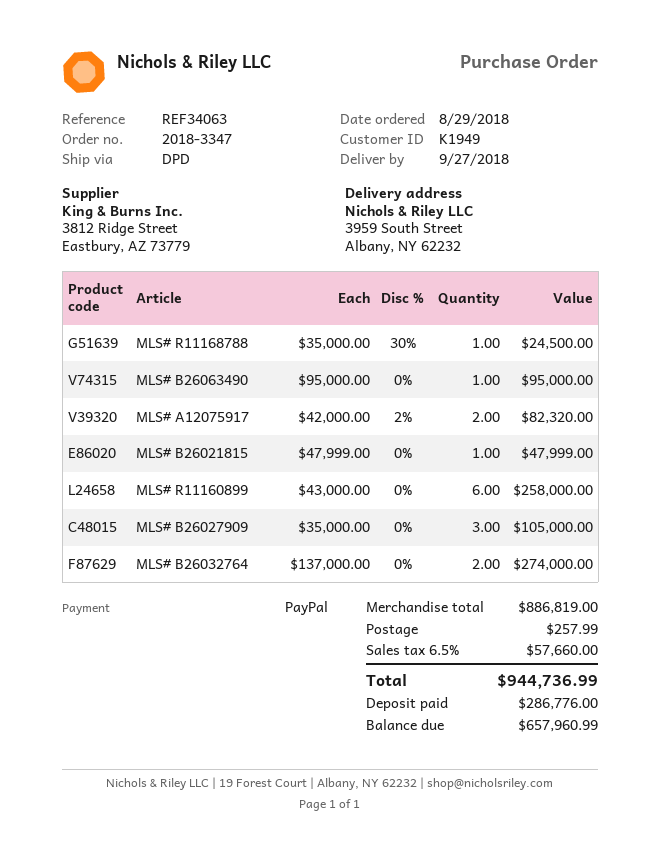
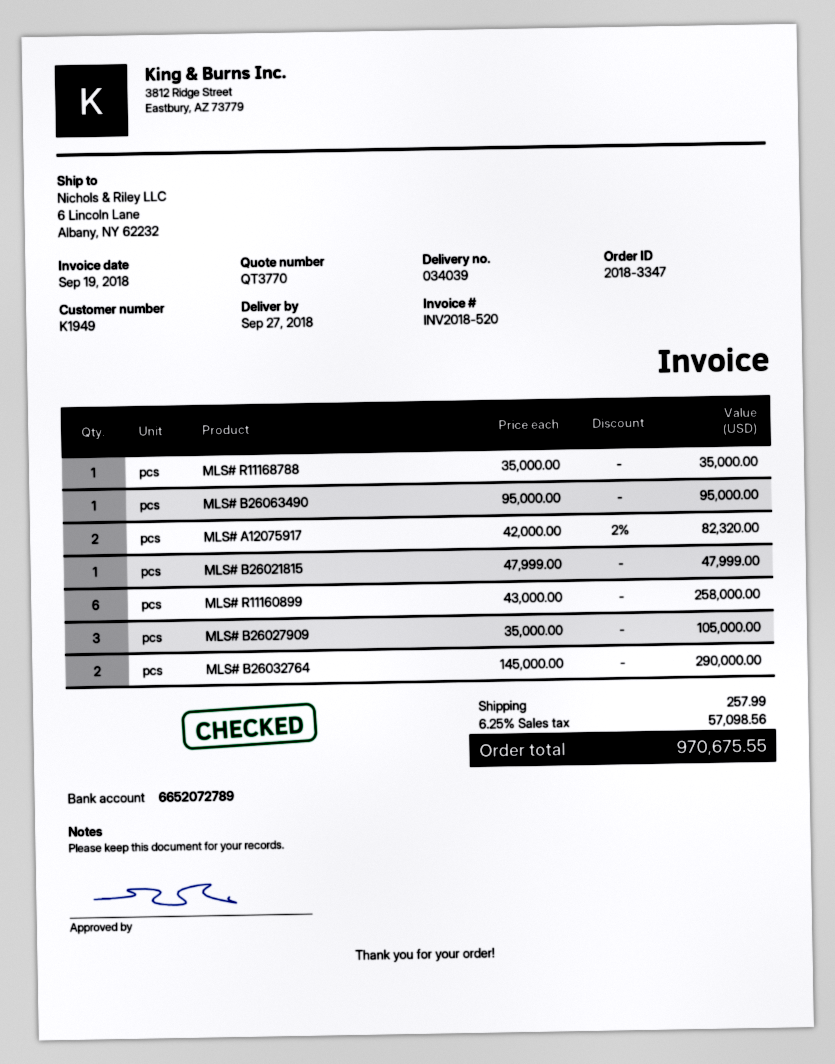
ship to: 3959 South Street, Albany, NY 62232 -> 6 Lincoln Lane, Albany, NY 62232
MLS# R11168788: 1 x 35000.00 - 30% = 24500.00 -> 1 x 35000.00 = 35000.00
MLS# B26032764: 2 x 137000.00 = 274000.00 -> 2 x 145000.00 = 290000.00
tax: 6.5% = 57660.00 -> 6.25% = 57098.56
total: 944736.99 -> 970675.55

